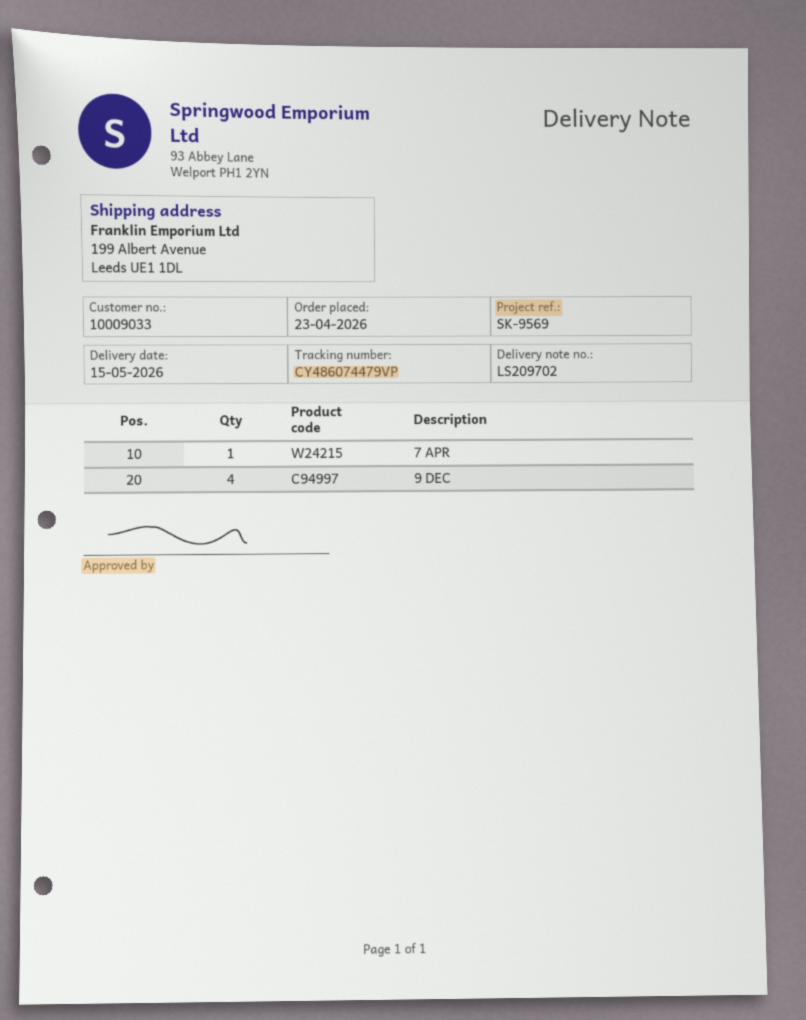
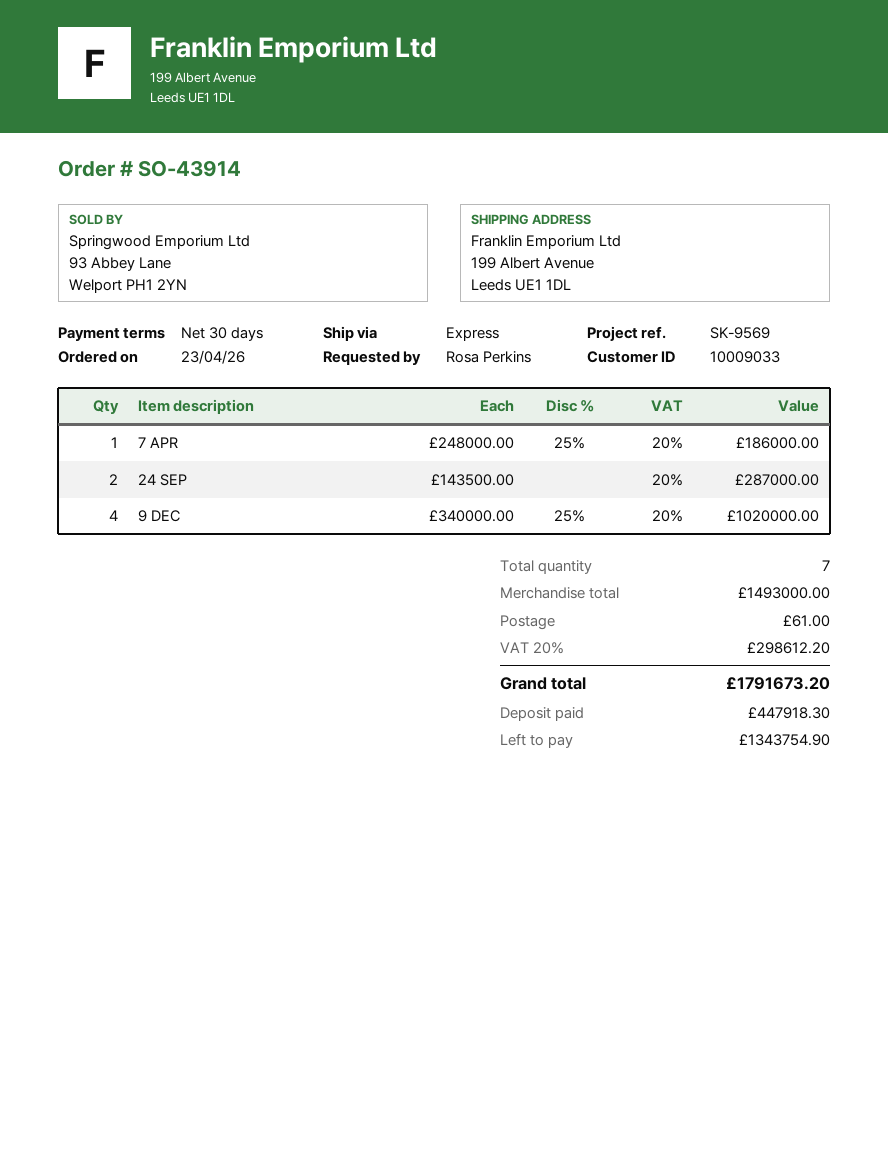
24 SEP: none -> 2

